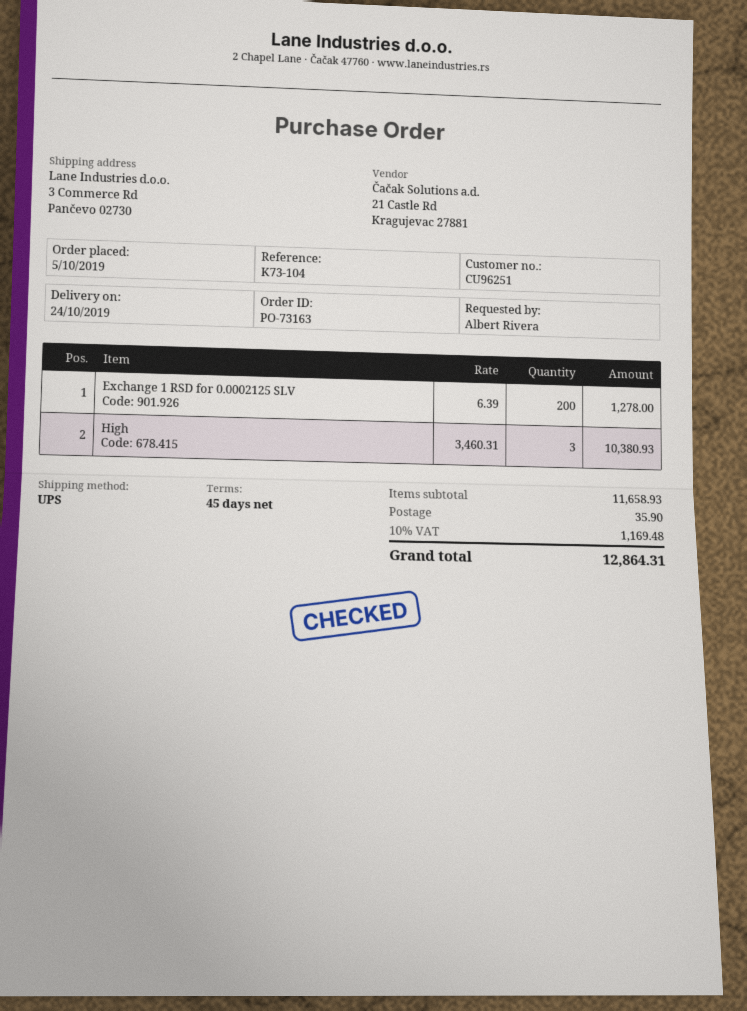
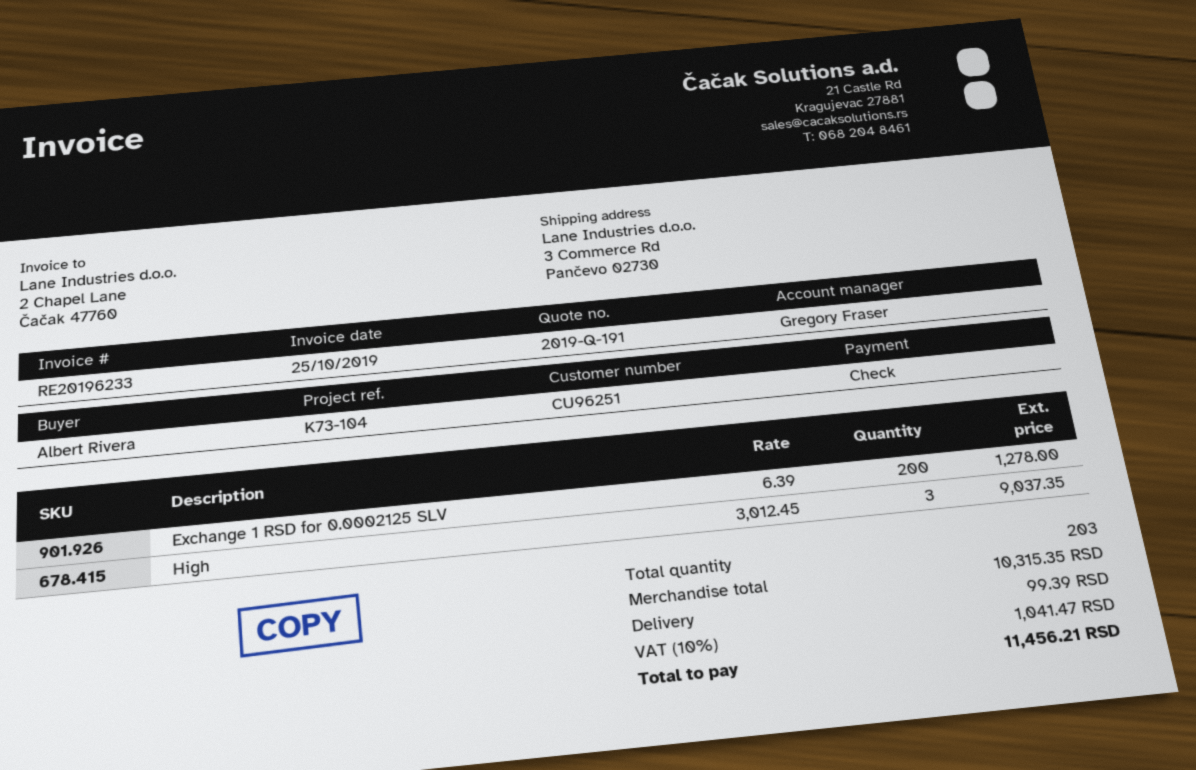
High: 3 x 3460.31 = 10380.93 -> 3 x 3012.45 = 9037.35
subtotal: 11658.93 -> 10315.35
shipping: 35.90 -> 99.39
tax: 10% = 1169.48 -> 10% = 1041.47
total: 12864.31 -> 11456.21

